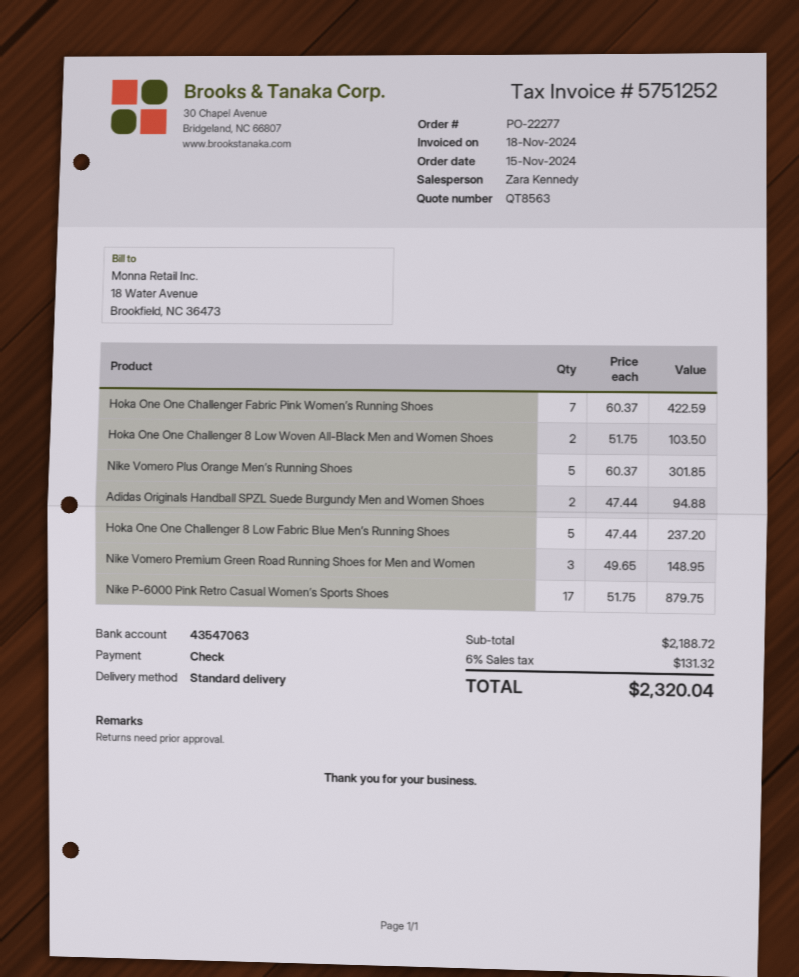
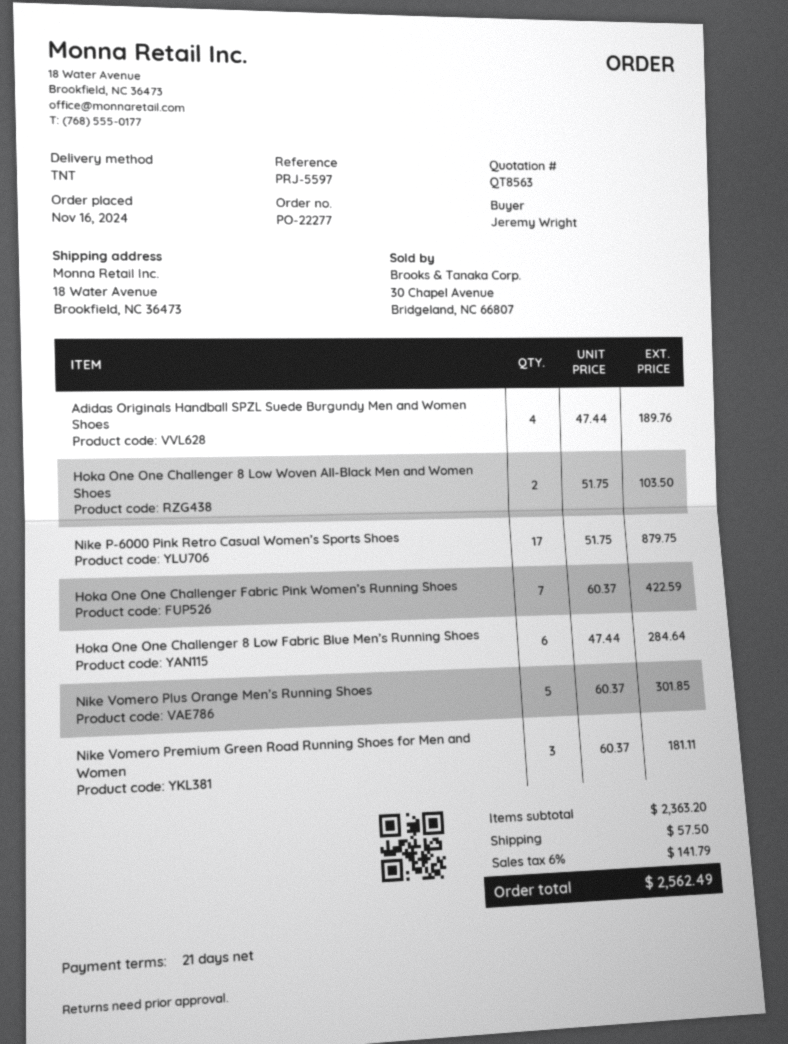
order date: 2024-11-15 -> 2024-11-16
shipping method: standard -> TNT
Adidas Originals Handball SPZL Suede Burgundy Men and Women Shoes: 2 x 47.44 = 94.88 -> 4 x 47.44 = 189.76
Hoka One One Challenger 8 Low Fabric Blue Men’s Running Shoes: 5 x 47.44 = 237.20 -> 6 x 47.44 = 284.64
Nike Vomero Premium Green Road Running Shoes for Men and Women: 3 x 49.65 = 148.95 -> 3 x 60.37 = 181.11
subtotal: 2188.72 -> 2363.20
shipping: none -> 57.50
tax: 6% = 131.32 -> 6% = 141.79
total: 2320.04 -> 2562.49

